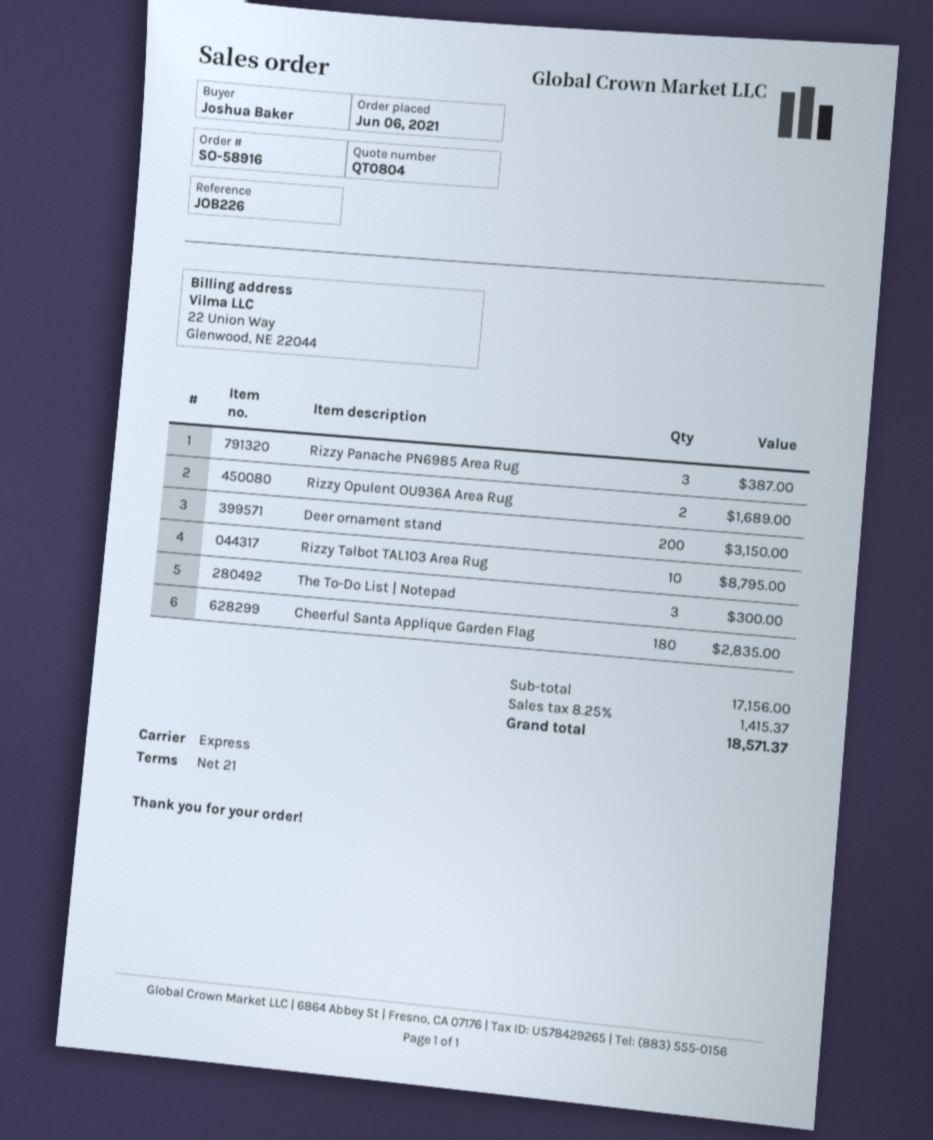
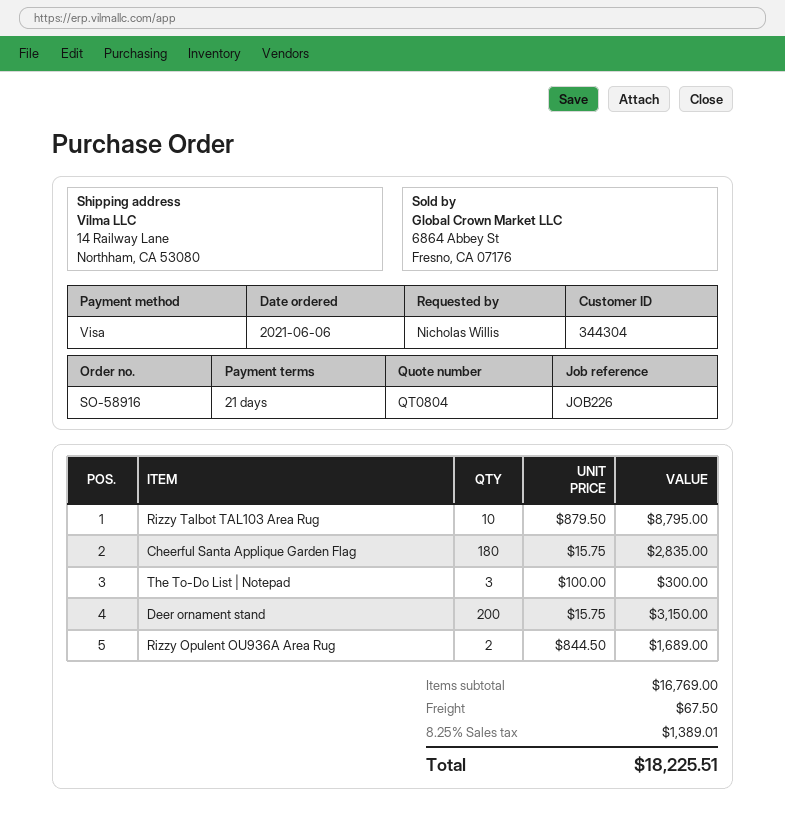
ordered by: Joshua Baker -> Nicholas Willis
Rizzy Panache PN6985 Area Rug: 3 for 387.00 -> none
subtotal: 17156.00 -> 16769.00
shipping: none -> 67.50
tax: 8.25% = 1415.37 -> 8.25% = 1389.01
total: 18571.37 -> 18225.51

